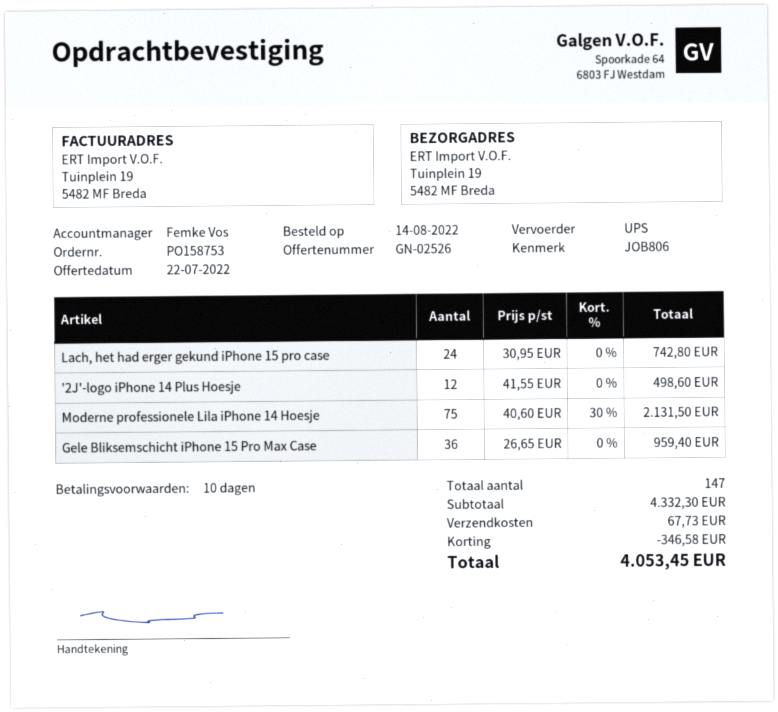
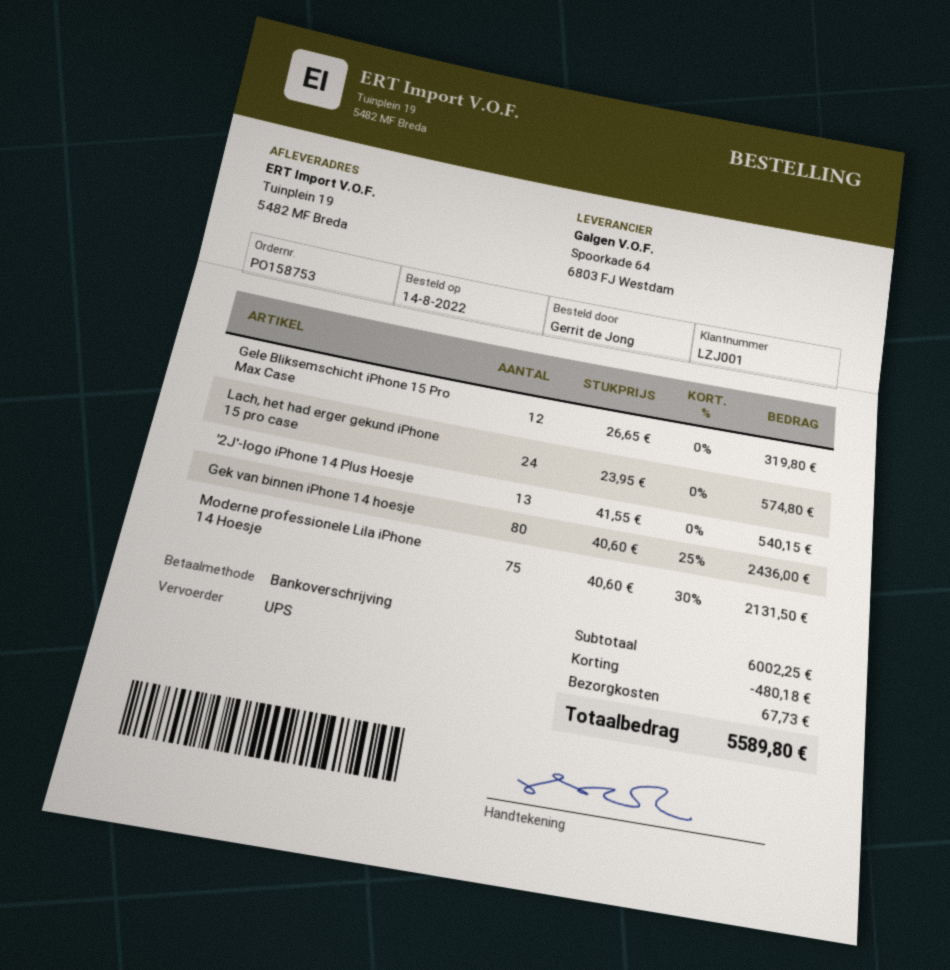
Lach, het had erger gekund iPhone 15 pro case: 24 x 30.95 = 742.80 -> 24 x 23.95 = 574.80
'2J'-logo iPhone 14 Plus Hoesje: 12 x 41.55 = 498.60 -> 13 x 41.55 = 540.15
Gele Bliksemschicht iPhone 15 Pro Max Case: 36 x 26.65 = 959.40 -> 12 x 26.65 = 319.80
Gek van binnen iPhone 14 hoesje: none -> 80 x 40.60 - 25% = 2436.00
subtotal: 4332.30 -> 6002.25
discount: 346.58 -> 480.18
total: 4053.45 -> 5589.80

